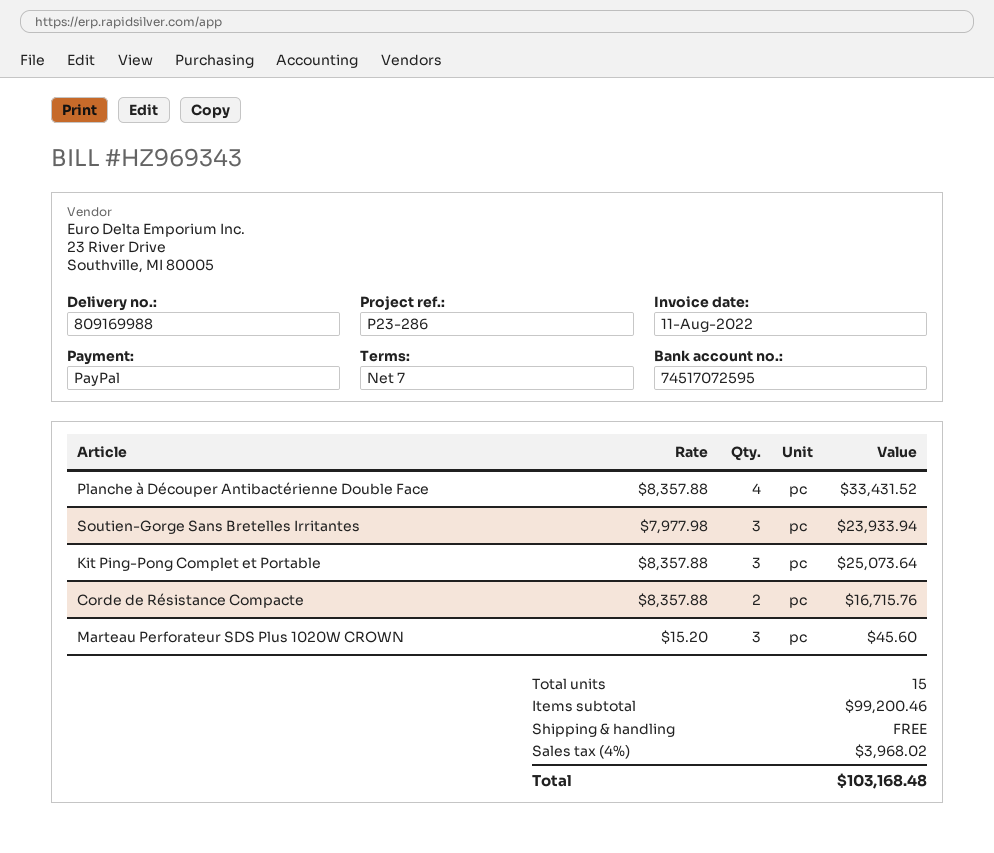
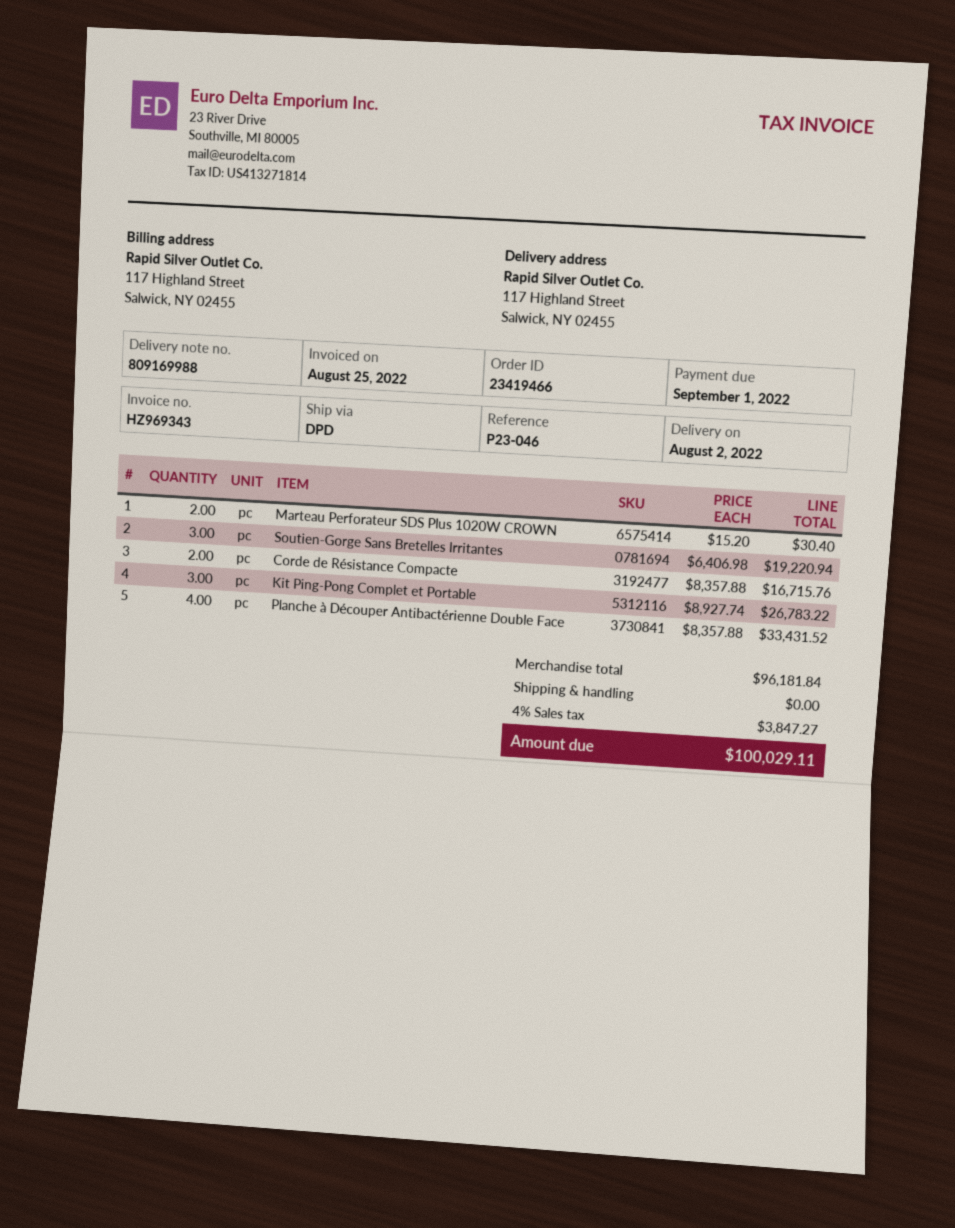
invoice date: 2022-08-11 -> 2022-08-25
reference: P23-286 -> P23-046
Soutien-Gorge Sans Bretelles Irritantes: 3 x 7977.98 = 23933.94 -> 3 x 6406.98 = 19220.94
Kit Ping-Pong Complet et Portable: 3 x 8357.88 = 25073.64 -> 3 x 8927.74 = 26783.22
Marteau Perforateur SDS Plus 1020W CROWN: 3 x 15.20 = 45.60 -> 2 x 15.20 = 30.40
subtotal: 99200.46 -> 96181.84
tax: 4% = 3968.02 -> 4% = 3847.27
total: 103168.48 -> 100029.11

